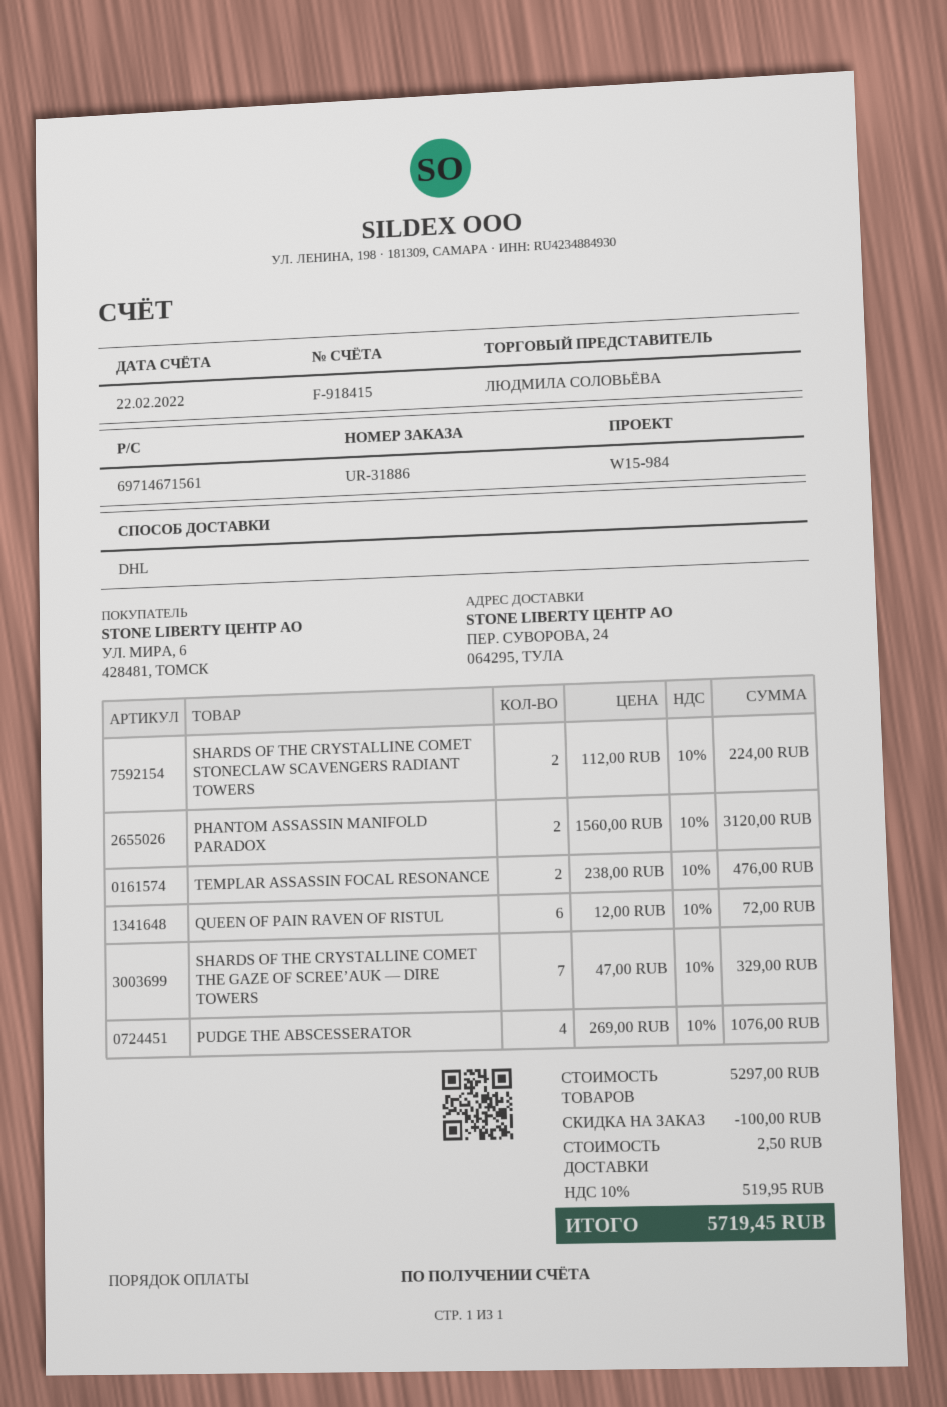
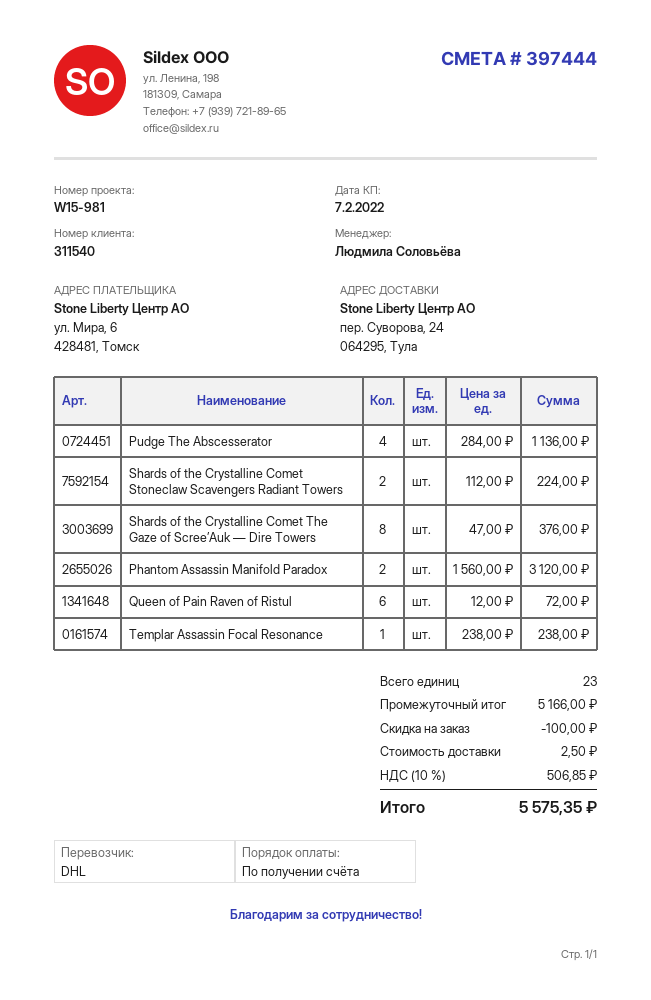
reference: W15-984 -> W15-981
TEMPLAR ASSASSIN FOCAL RESONANCE: 2 x 238.00 = 476.00 -> 1 x 238.00 = 238.00
SHARDS OF THE CRYSTALLINE COMET THE GAZE OF SCREE’AUK — DIRE TOWERS: 7 x 47.00 = 329.00 -> 8 x 47.00 = 376.00
PUDGE THE ABSCESSERATOR: 4 x 269.00 = 1076.00 -> 4 x 284.00 = 1136.00
subtotal: 5297.00 -> 5166.00
tax: 10% = 519.95 -> 10% = 506.85
total: 5719.45 -> 5575.35

